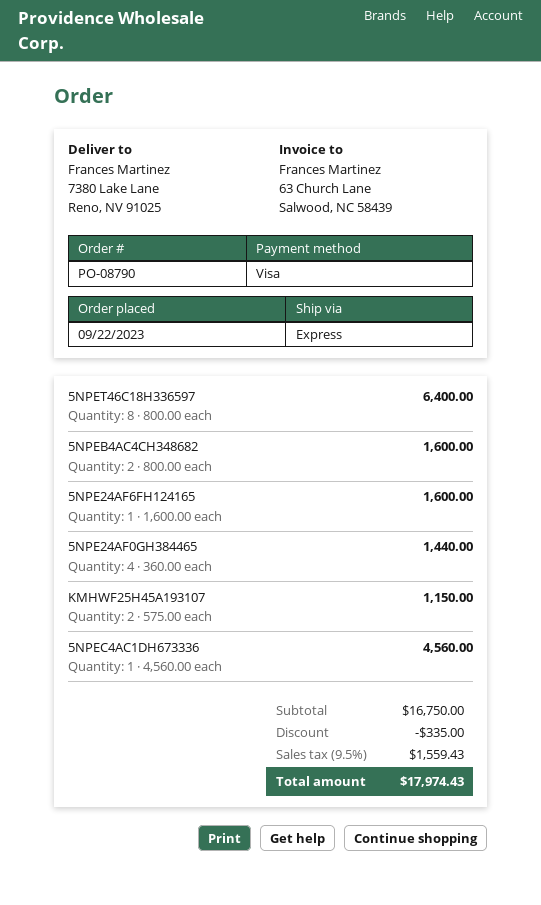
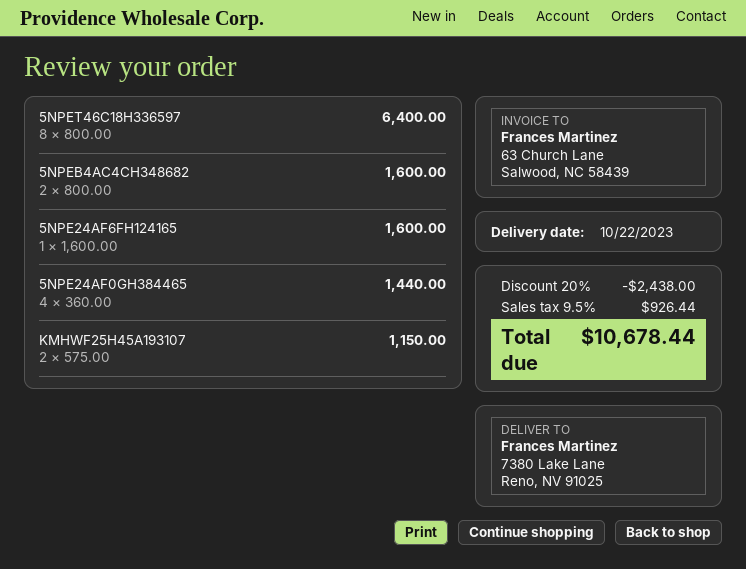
5NPEC4AC1DH673336: 1 x 4560.00 = 4560.00 -> none
discount: 335.00 -> 2438.00
tax: 9.5% = 1559.43 -> 9.5% = 926.44
total: 17974.43 -> 10678.44

